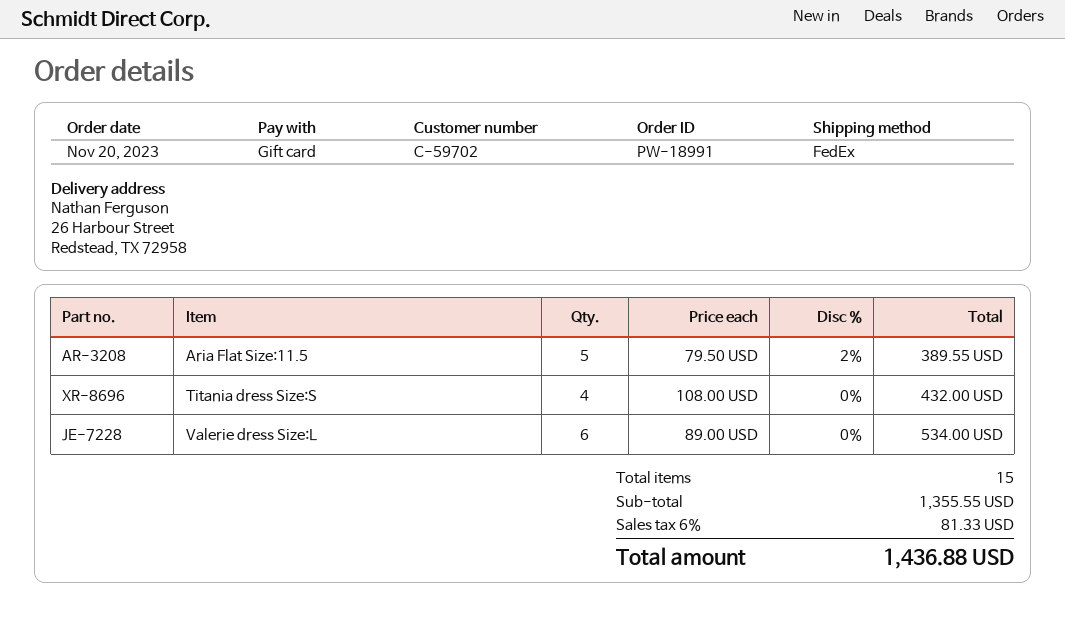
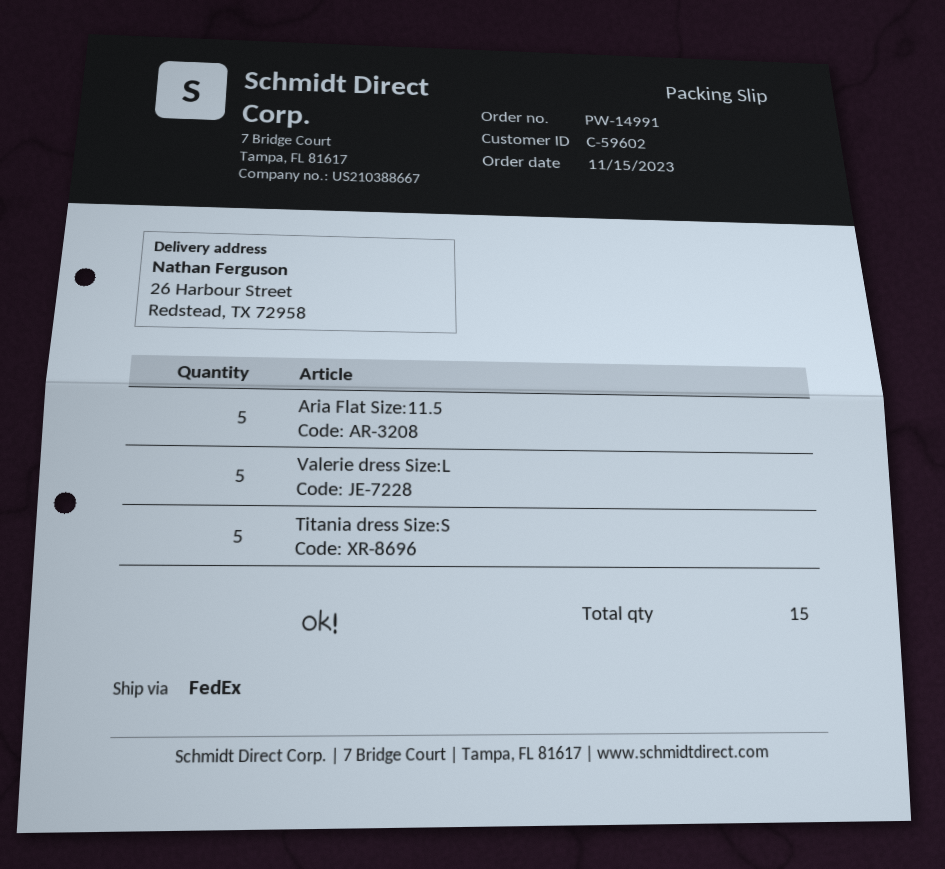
order number: PW-18991 -> PW-14991
order date: 2023-11-20 -> 2023-11-15
customer number: C-59702 -> C-59602
Titania dress Size:S: 4 -> 5
Valerie dress Size:L: 6 -> 5

